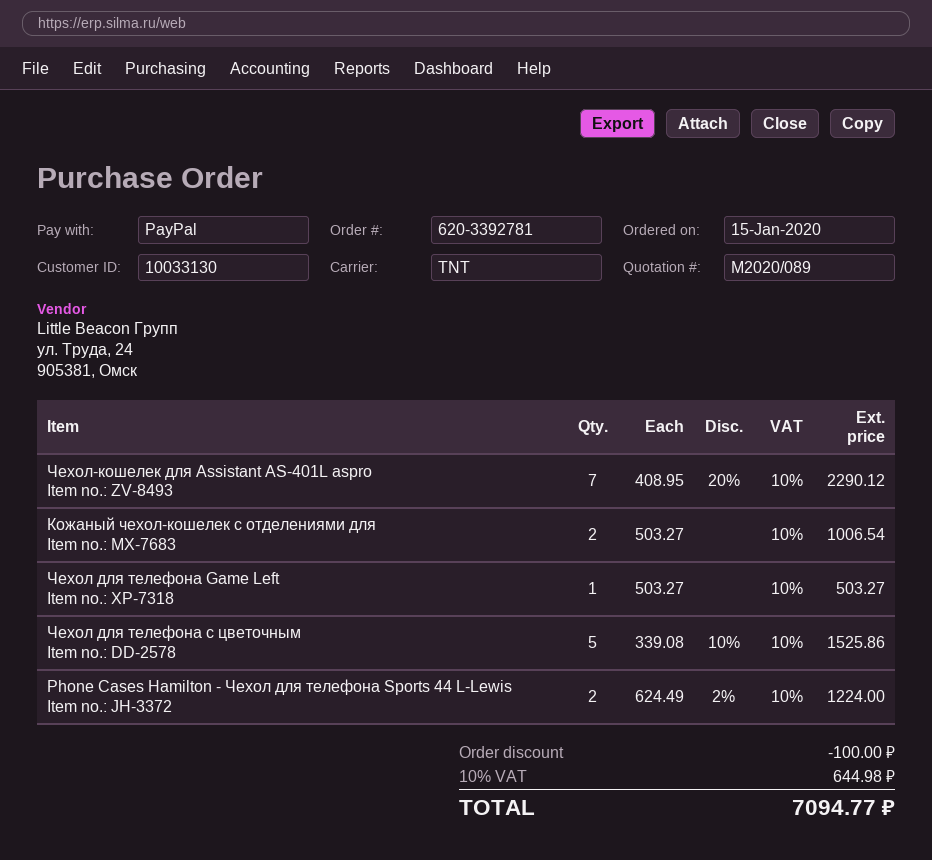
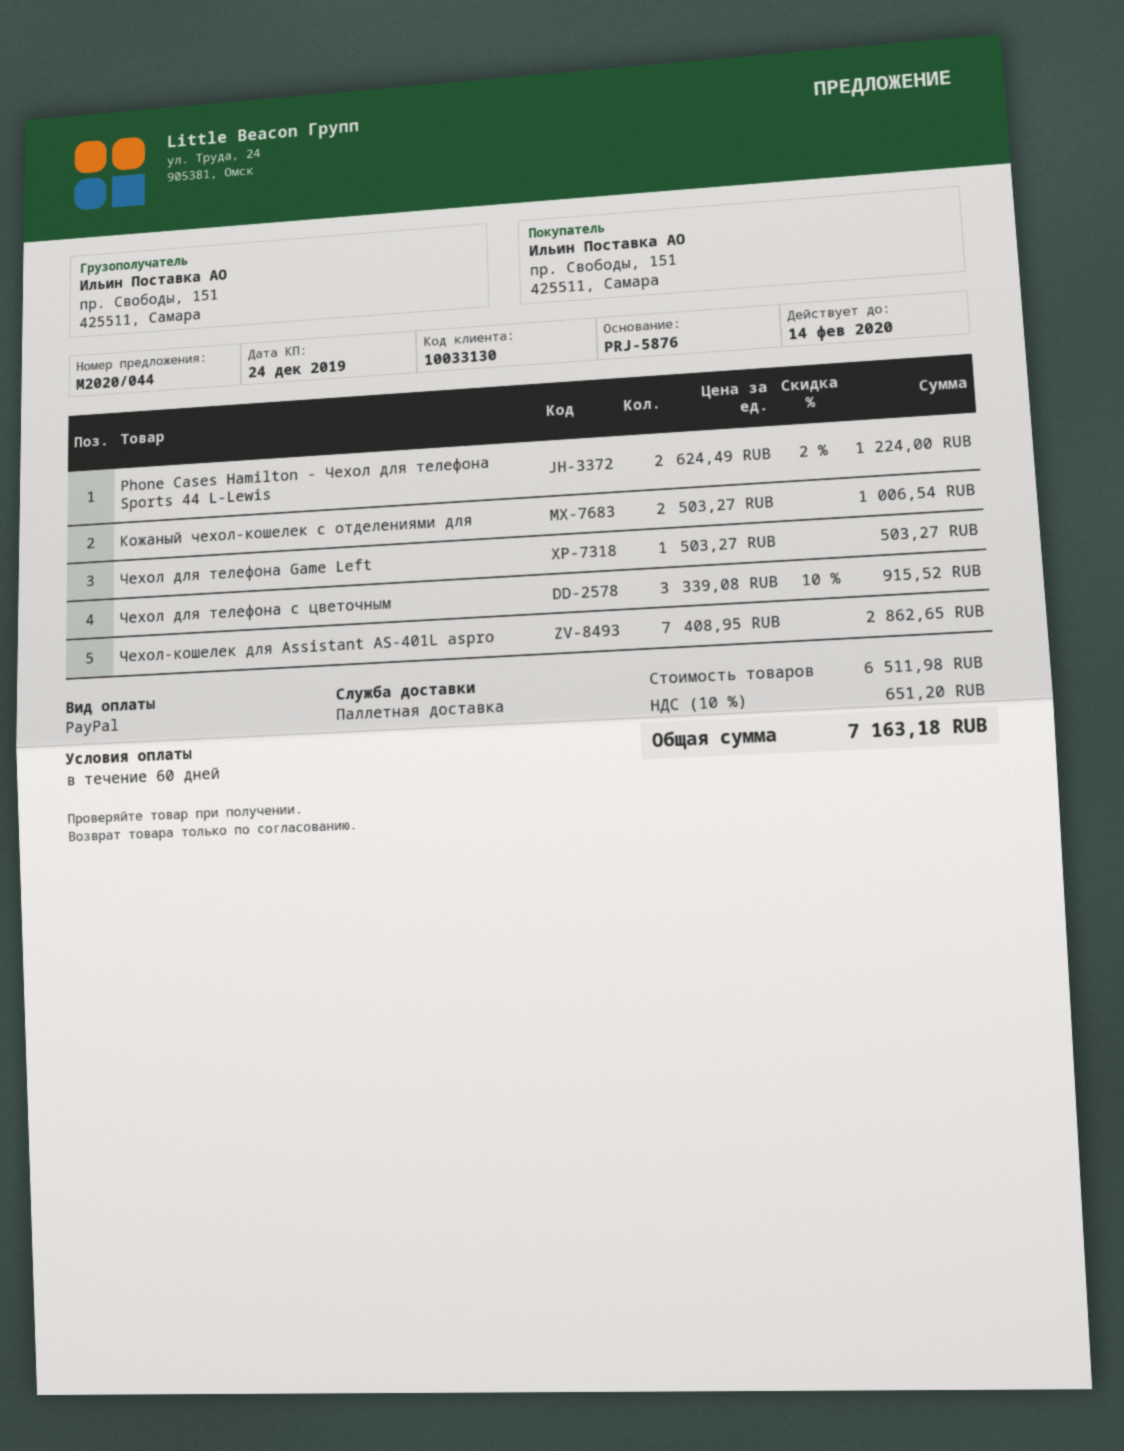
quote number: M2020/089 -> M2020/044
shipping method: TNT -> pallet freight
Чехол-кошелек для Assistant AS-401L aspro: 7 x 408.95 - 20% = 2290.12 -> 7 x 408.95 = 2862.65
Чехол для телефона с цветочным: 5 x 339.08 - 10% = 1525.86 -> 3 x 339.08 - 10% = 915.52
discount: 100.00 -> none
tax: 10% = 644.98 -> 10% = 651.20
total: 7094.77 -> 7163.18

